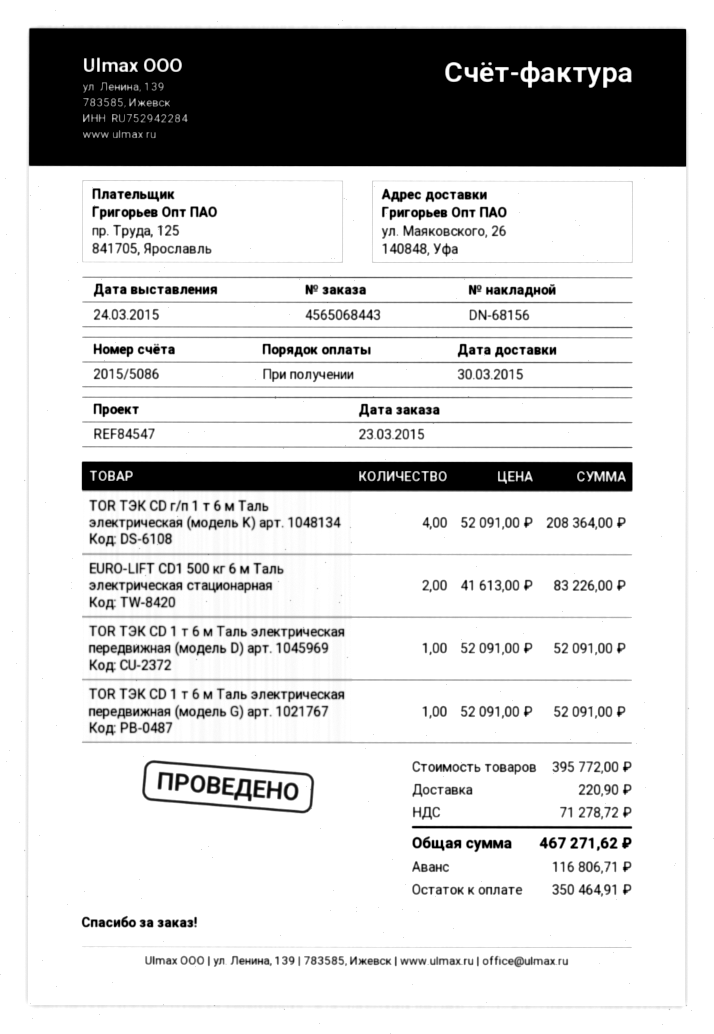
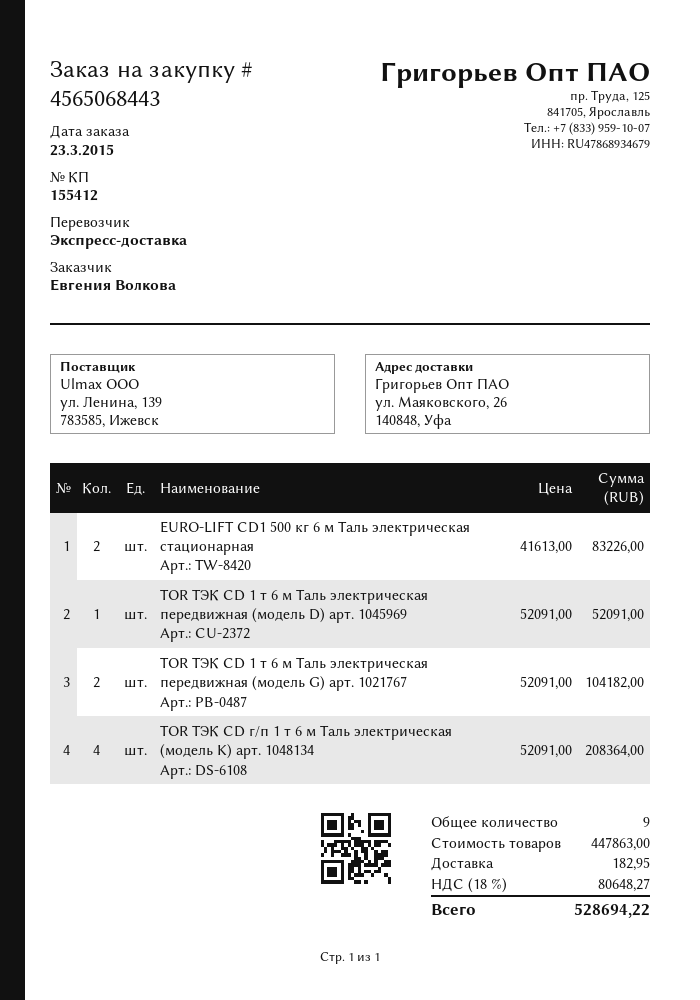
TOR ТЭК CD 1 т 6 м Таль электрическая передвижная (модель G) арт. 1021767: 1 x 52091.00 = 52091.00 -> 2 x 52091.00 = 104182.00
subtotal: 395772.00 -> 447863.00
shipping: 220.90 -> 182.95
tax: 71278.72 -> 80648.27
total: 467271.62 -> 528694.22

